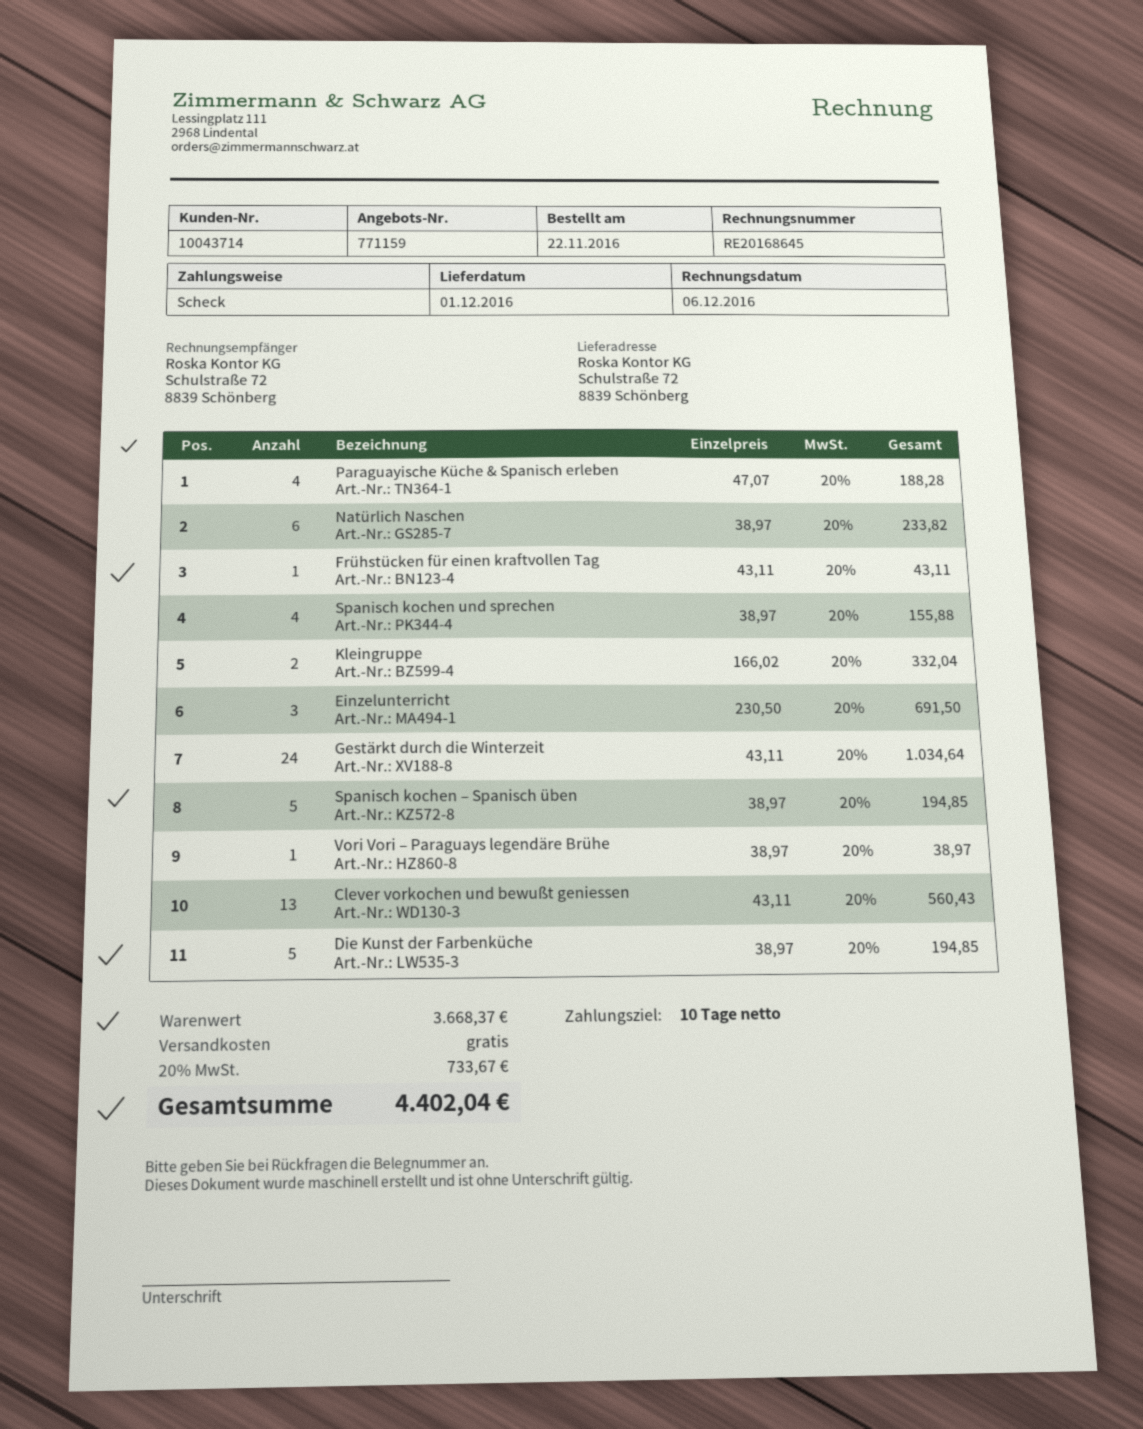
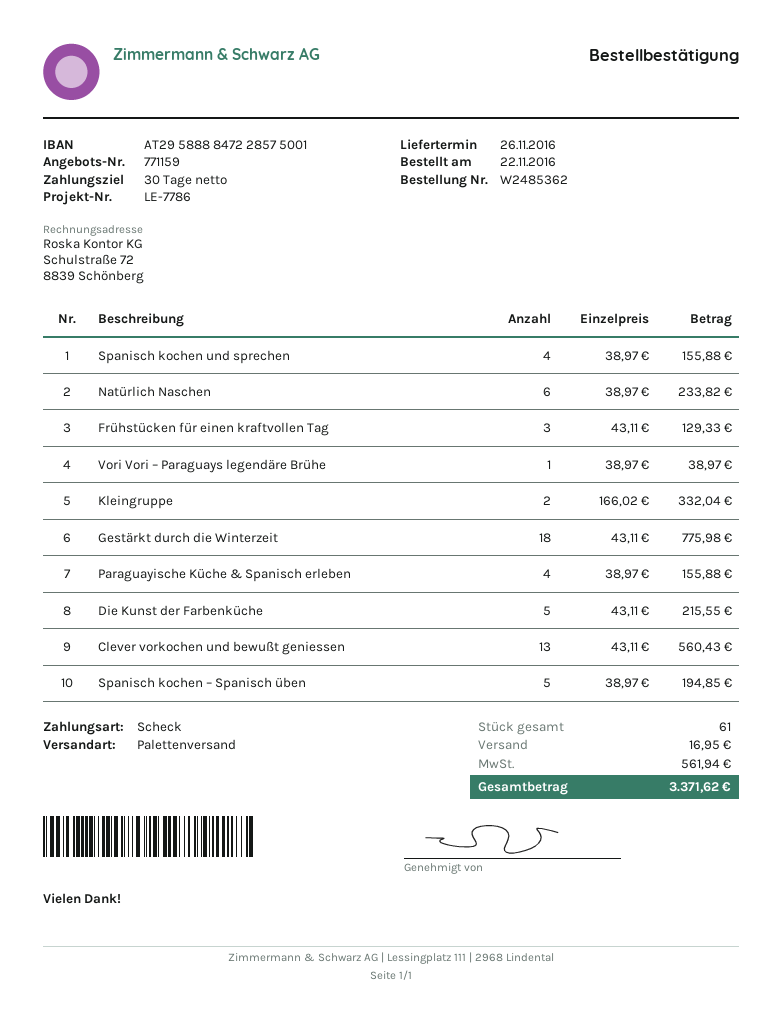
delivery date: 2016-12-01 -> 2016-11-26
payment terms: 10 days -> 30 days
Paraguayische Küche & Spanisch erleben: 4 x 47.07 = 188.28 -> 4 x 38.97 = 155.88
Frühstücken für einen kraftvollen Tag: 1 x 43.11 = 43.11 -> 3 x 43.11 = 129.33
Einzelunterricht: 3 x 230.50 = 691.50 -> none
Gestärkt durch die Winterzeit: 24 x 43.11 = 1034.64 -> 18 x 43.11 = 775.98
Die Kunst der Farbenküche: 5 x 38.97 = 194.85 -> 5 x 43.11 = 215.55
shipping: 0.00 -> 16.95
tax: 733.67 -> 561.94
total: 4402.04 -> 3371.62

